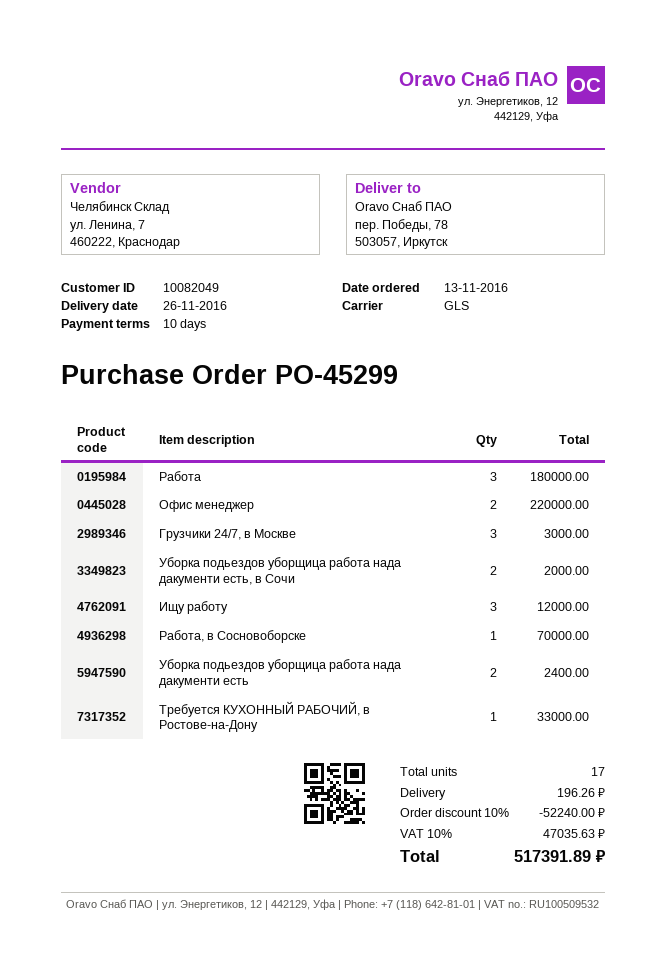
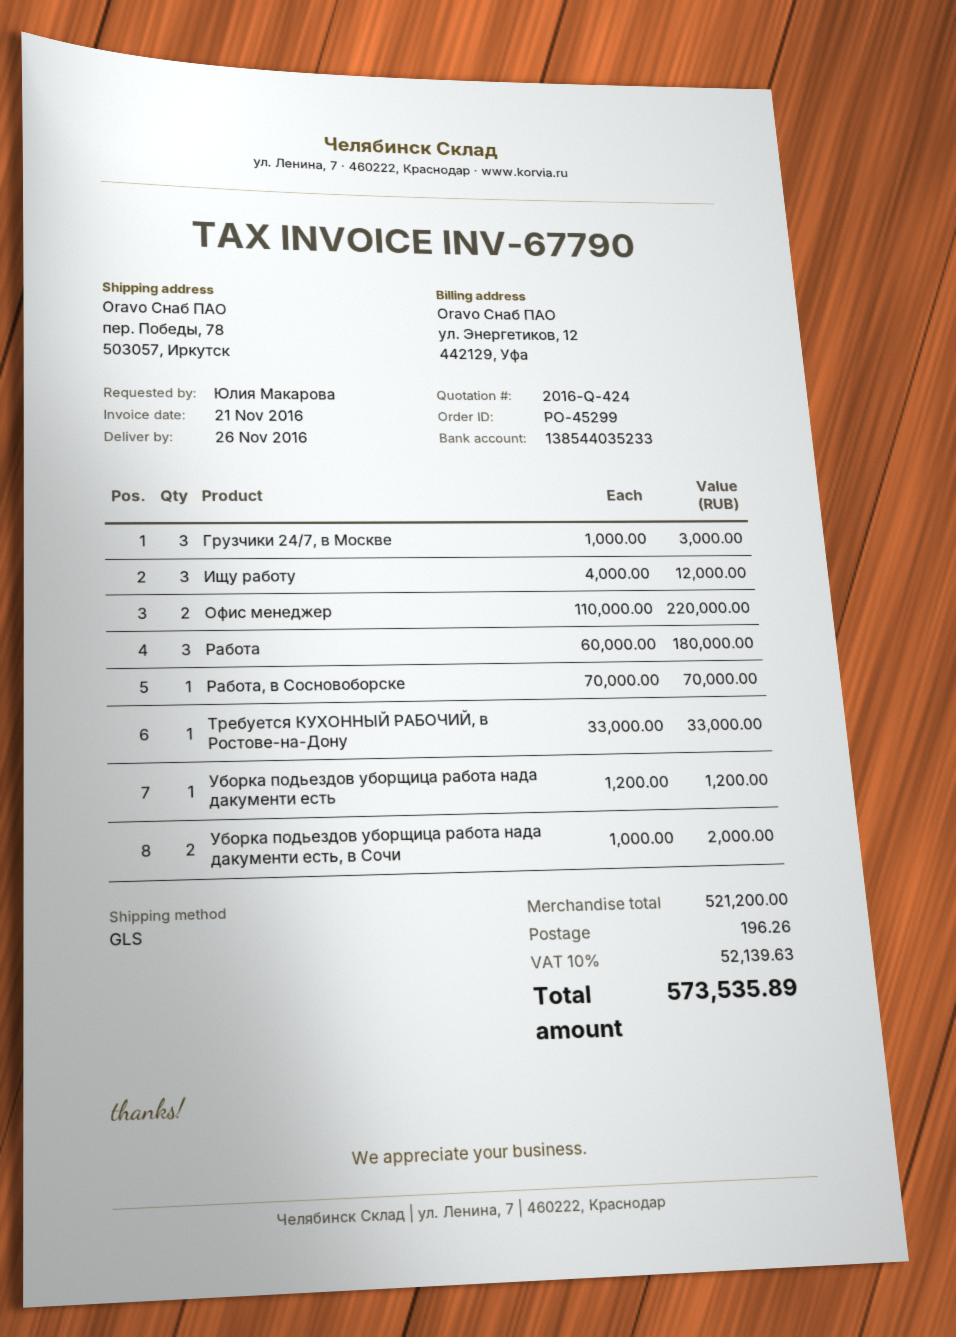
Уборка подьездов уборщица работа нада дакументи есть: 2 for 2400.00 -> 1 for 1200.00
discount: 10% = 52240.00 -> none
tax: 10% = 47035.63 -> 10% = 52139.63
total: 517391.89 -> 573535.89

